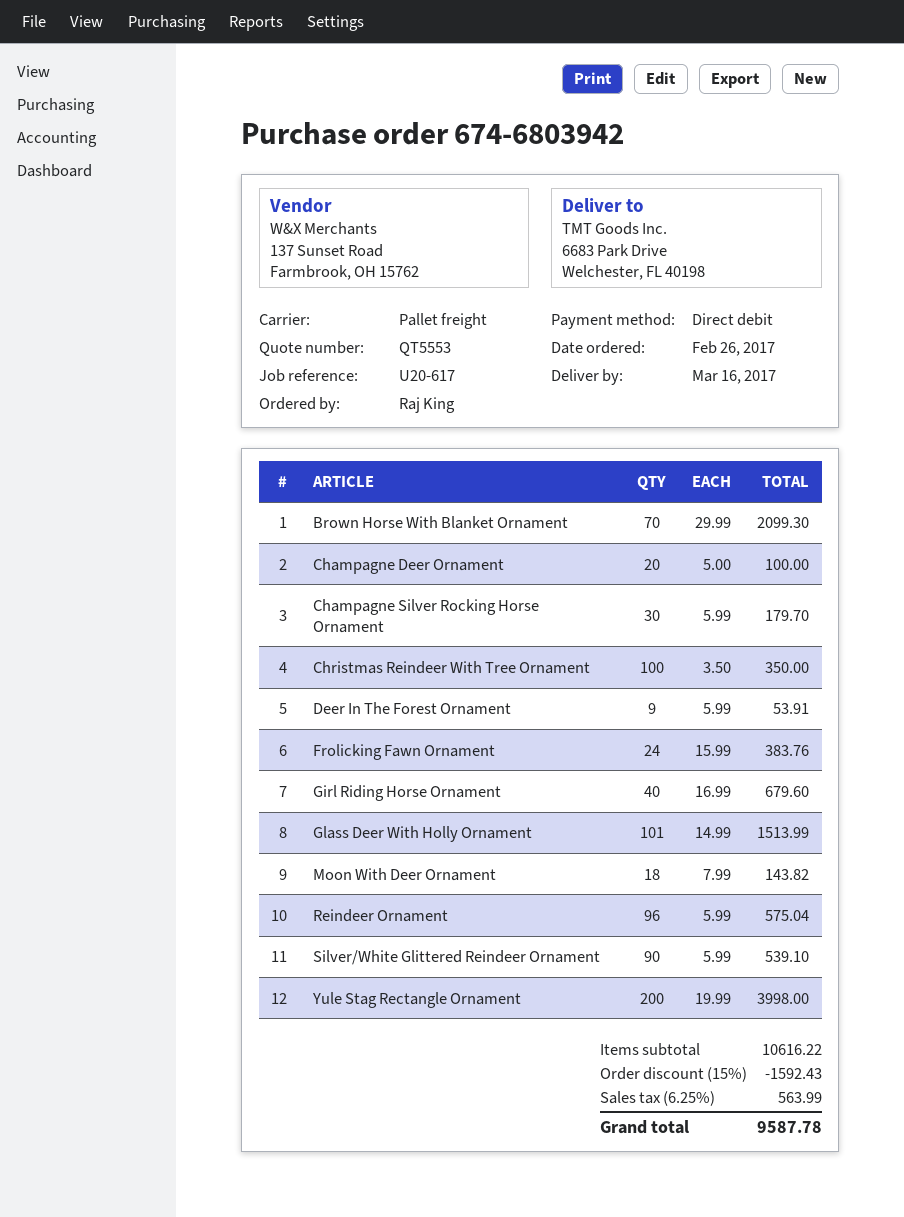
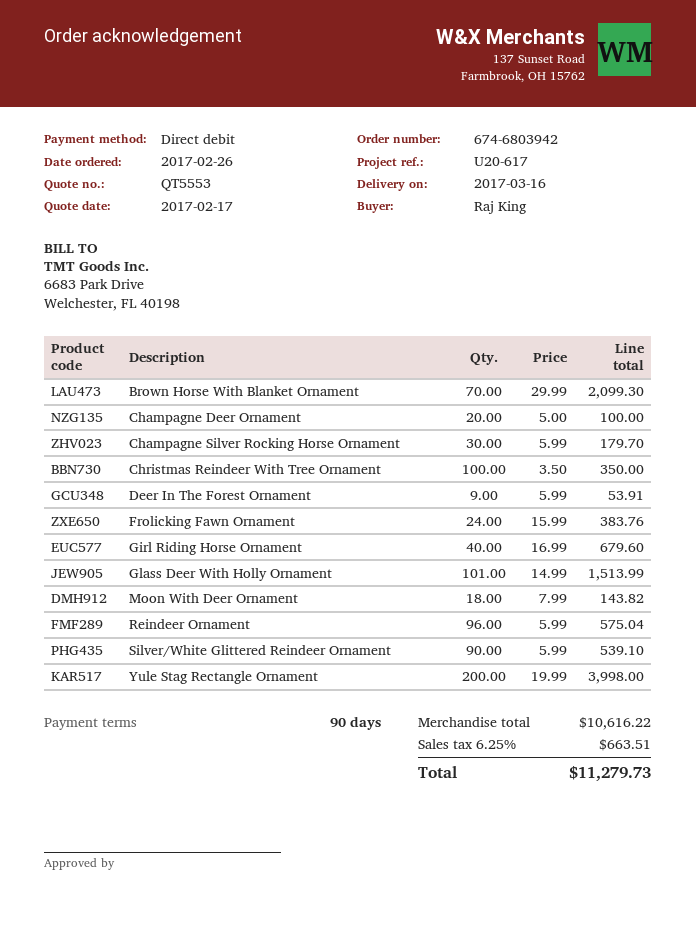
discount: 15% = 1592.43 -> none
tax: 6.25% = 563.99 -> 6.25% = 663.51
total: 9587.78 -> 11279.73

